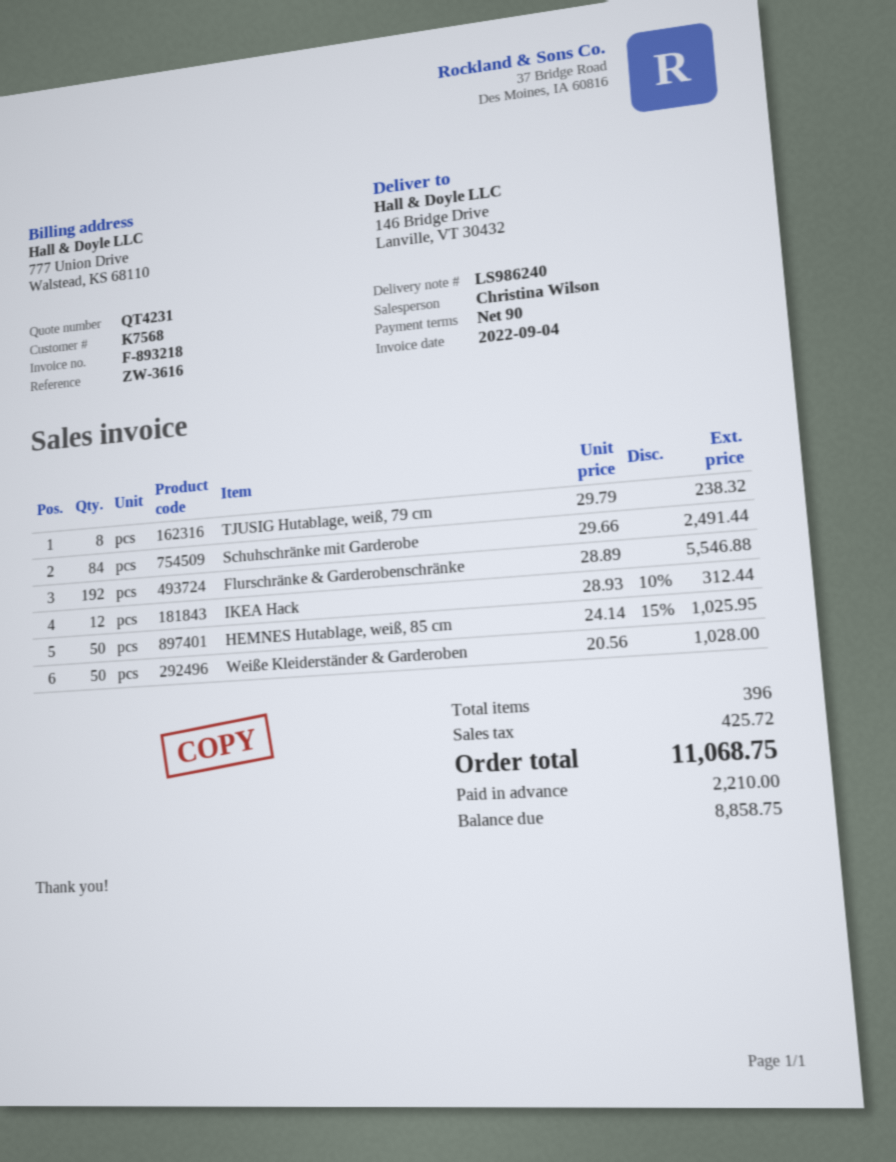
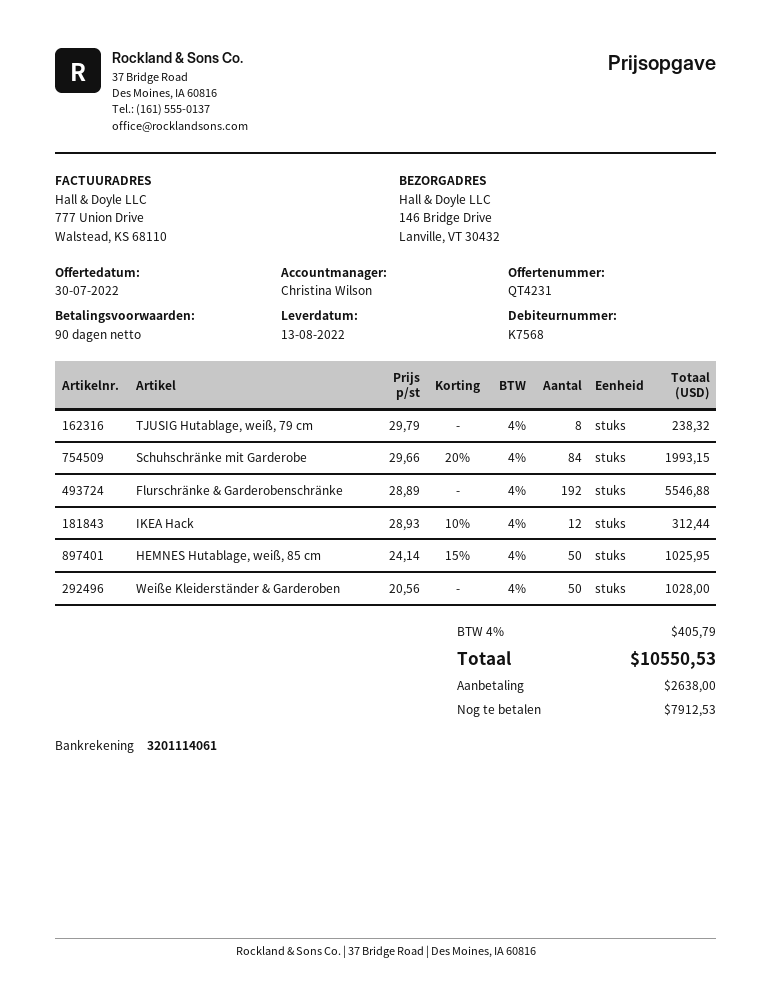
Schuhschränke mit Garderobe: 84 x 29.66 = 2491.44 -> 84 x 29.66 - 20% = 1993.15
tax: 425.72 -> 405.79
total: 11068.75 -> 10550.53
deposit: 2210.00 -> 2638.00
balance: 8858.75 -> 7912.53

